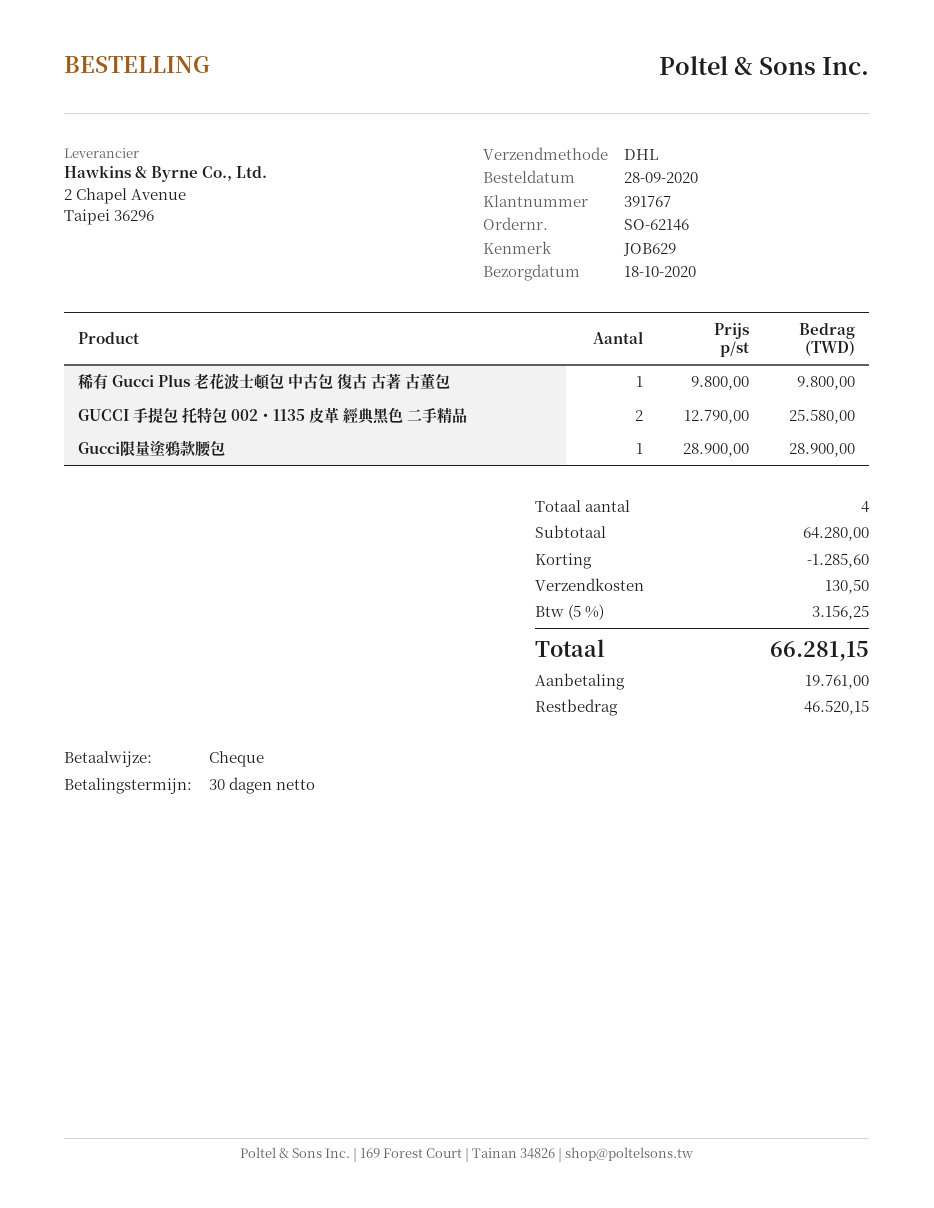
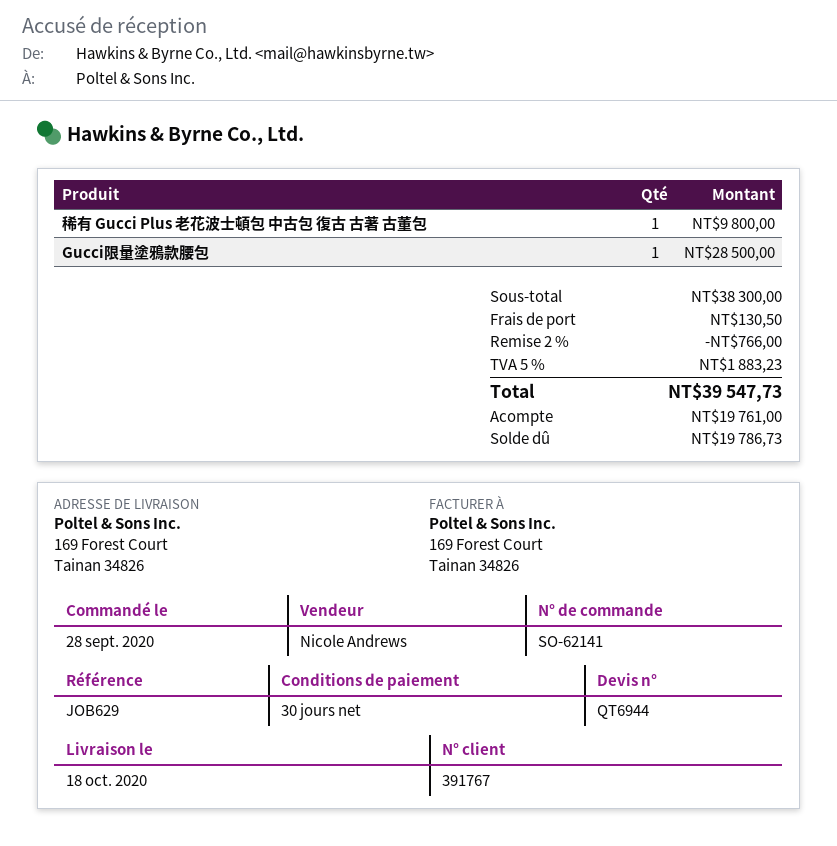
order number: SO-62146 -> SO-62141
GUCCI 手提包 托特包 002・1135 皮革 經典黑色 二手精品: 2 for 25580.00 -> none
Gucci限量塗鴉款腰包: 1 for 28900.00 -> 1 for 28500.00
subtotal: 64280.00 -> 38300.00
discount: 1285.60 -> 766.00
tax: 5% = 3156.25 -> 5% = 1883.23
total: 66281.15 -> 39547.73
balance: 46520.15 -> 19786.73

